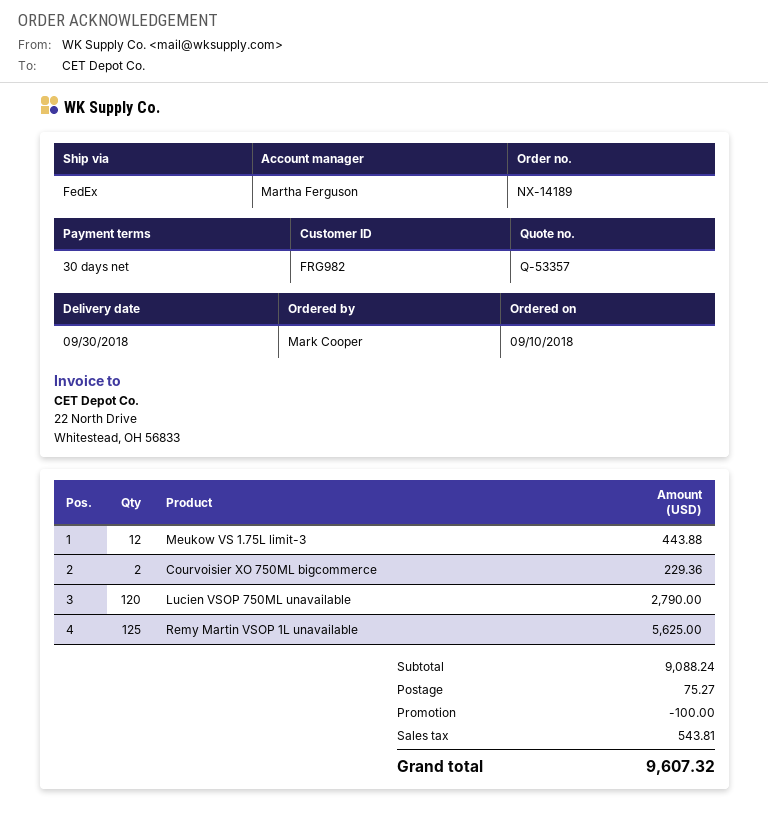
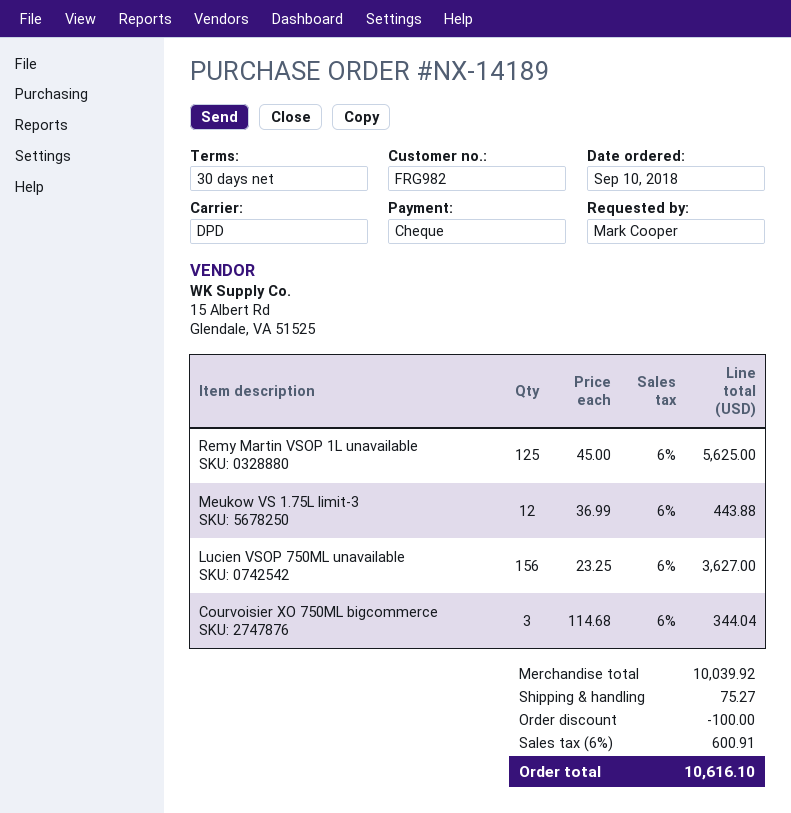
shipping method: FedEx -> DPD
Courvoisier XO 750ML bigcommerce: 2 for 229.36 -> 3 for 344.04
Lucien VSOP 750ML unavailable: 120 for 2790.00 -> 156 for 3627.00
subtotal: 9088.24 -> 10039.92
tax: 543.81 -> 600.91
total: 9607.32 -> 10616.10

